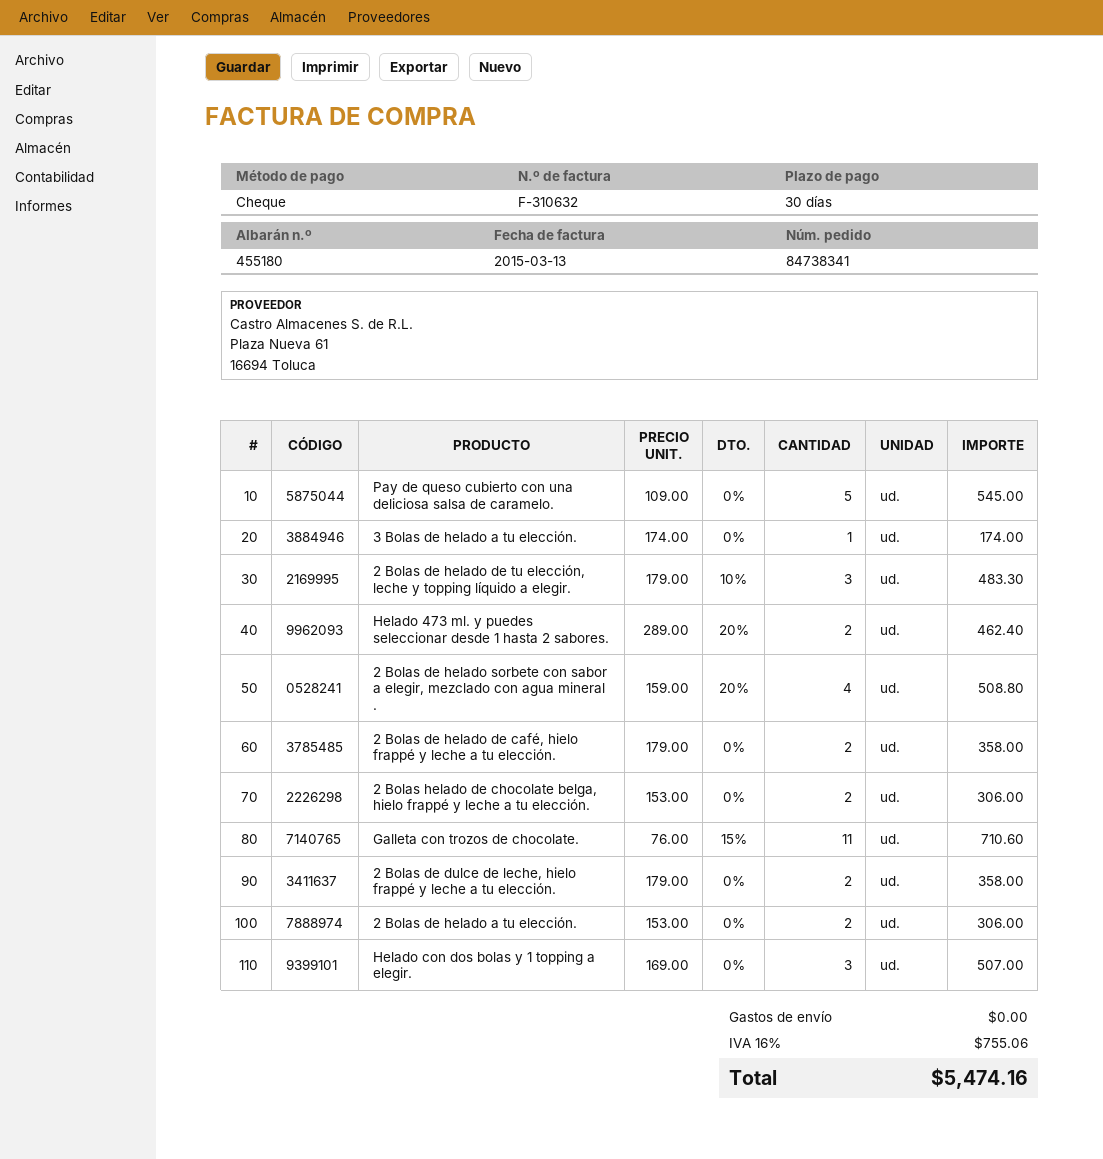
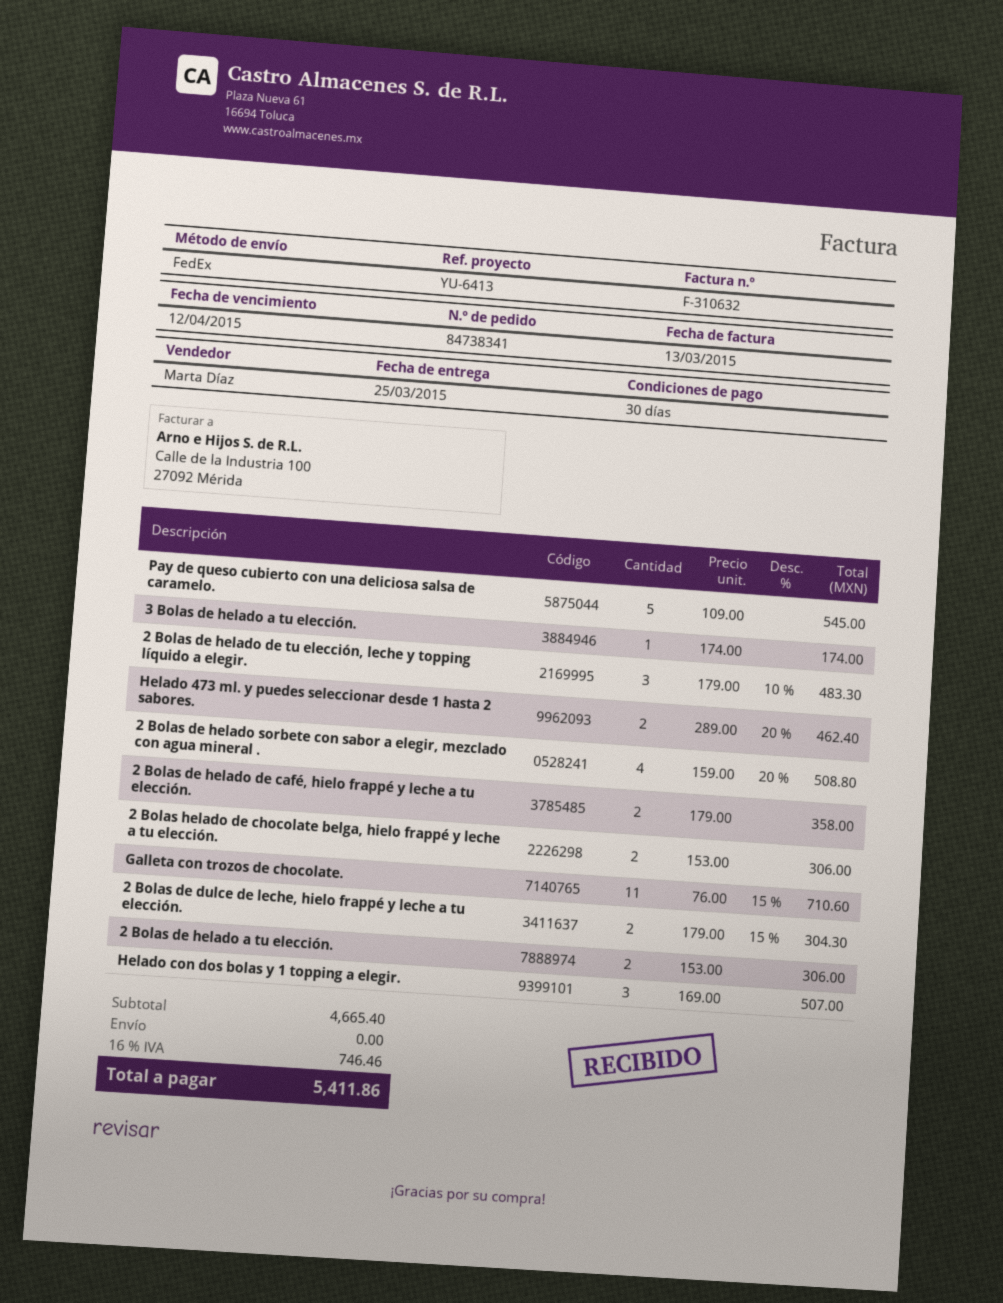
2 Bolas de dulce de leche, hielo frappé y leche a tu elección.: 2 x 179.00 = 358.00 -> 2 x 179.00 - 15% = 304.30
tax: 16% = 755.06 -> 16% = 746.46
total: 5474.16 -> 5411.86

